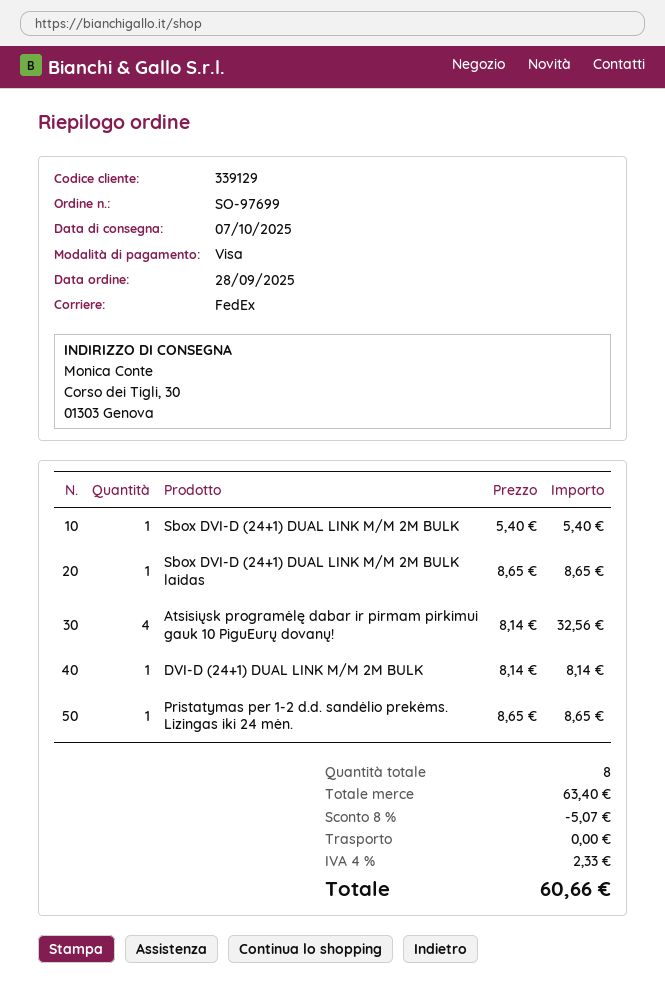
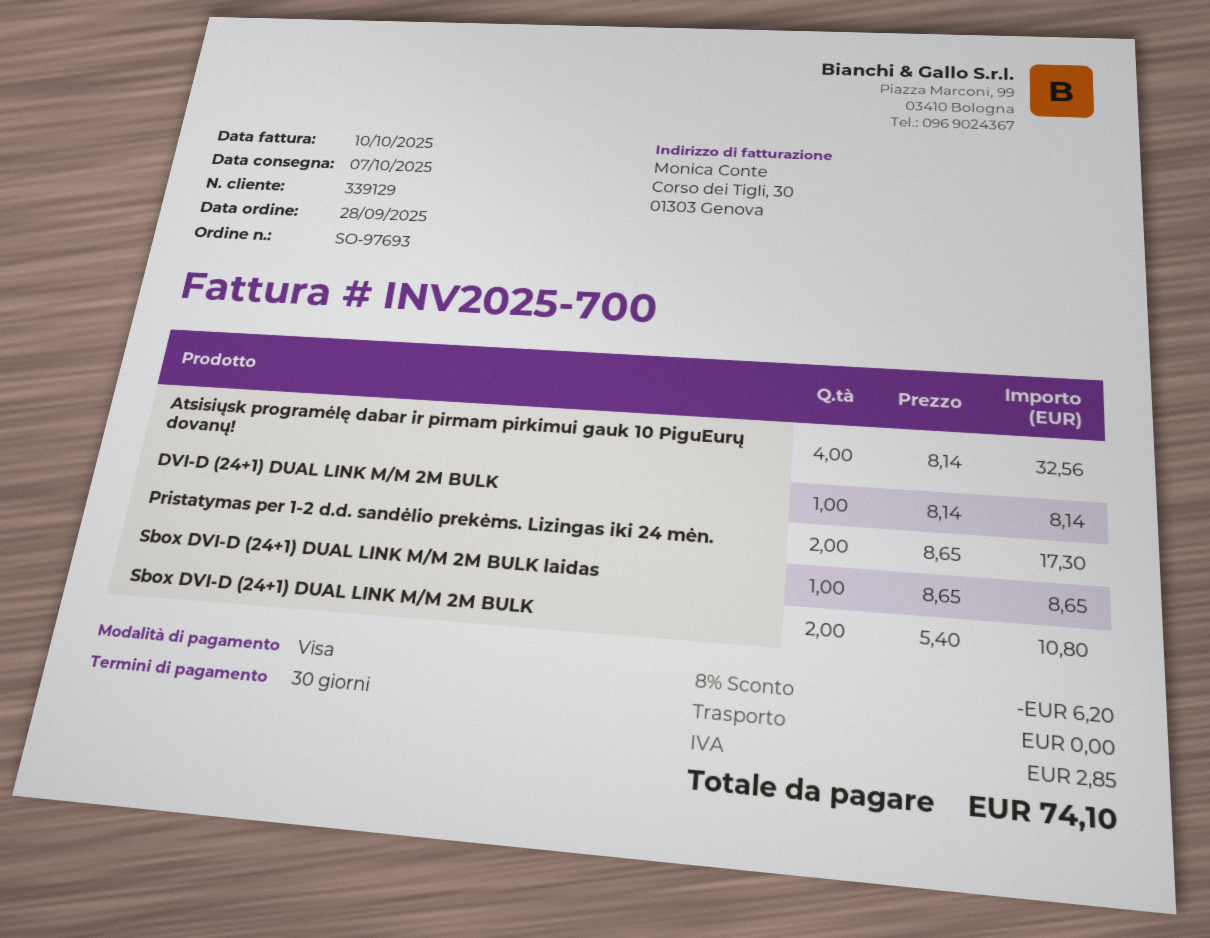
order number: SO-97699 -> SO-97693
Sbox DVI-D (24+1) DUAL LINK M/M 2M BULK: 1 x 5.40 = 5.40 -> 2 x 5.40 = 10.80
Pristatymas per 1-2 d.d. sandėlio prekėms. Lizingas iki 24 mėn.: 1 x 8.65 = 8.65 -> 2 x 8.65 = 17.30
discount: 8% = 5.07 -> 8% = 6.20
tax: 2.33 -> 2.85
total: 60.66 -> 74.10

